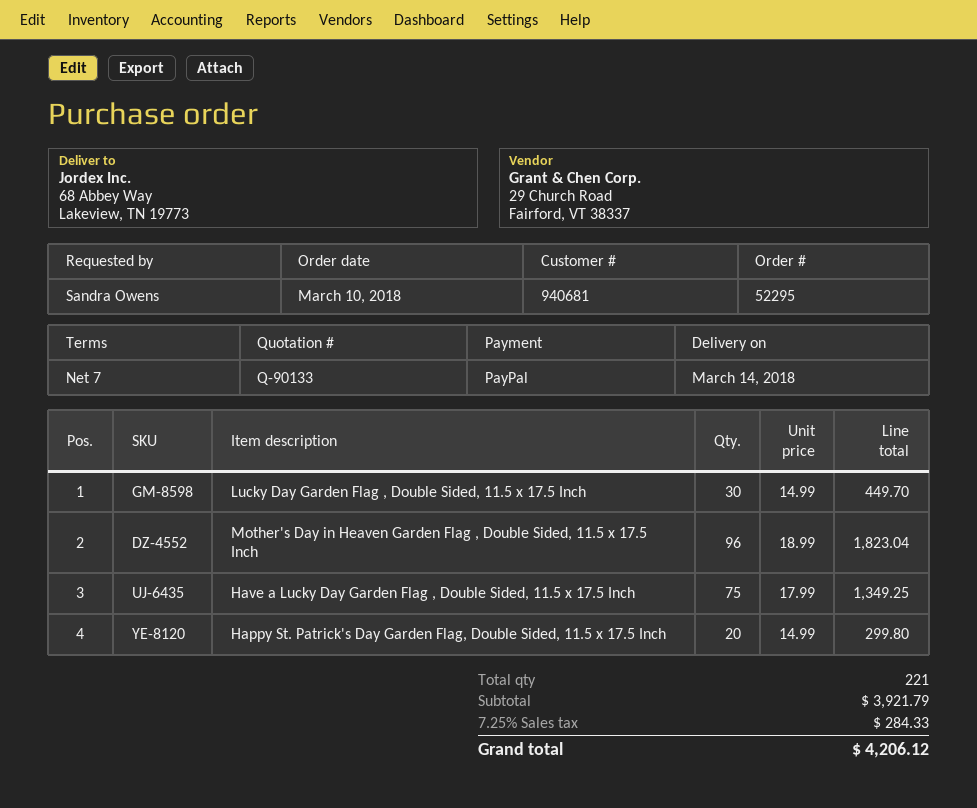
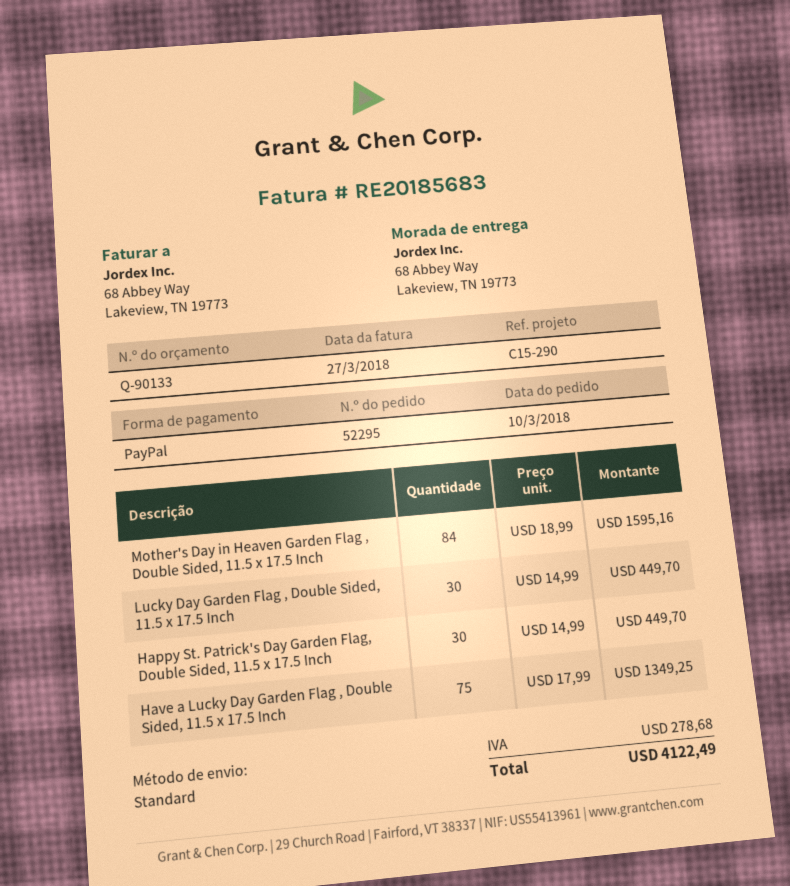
Mother's Day in Heaven Garden Flag , Double Sided, 11.5 x 17.5 Inch: 96 x 18.99 = 1823.04 -> 84 x 18.99 = 1595.16
Happy St. Patrick's Day Garden Flag, Double Sided, 11.5 x 17.5 Inch: 20 x 14.99 = 299.80 -> 30 x 14.99 = 449.70
tax: 284.33 -> 278.68
total: 4206.12 -> 4122.49

